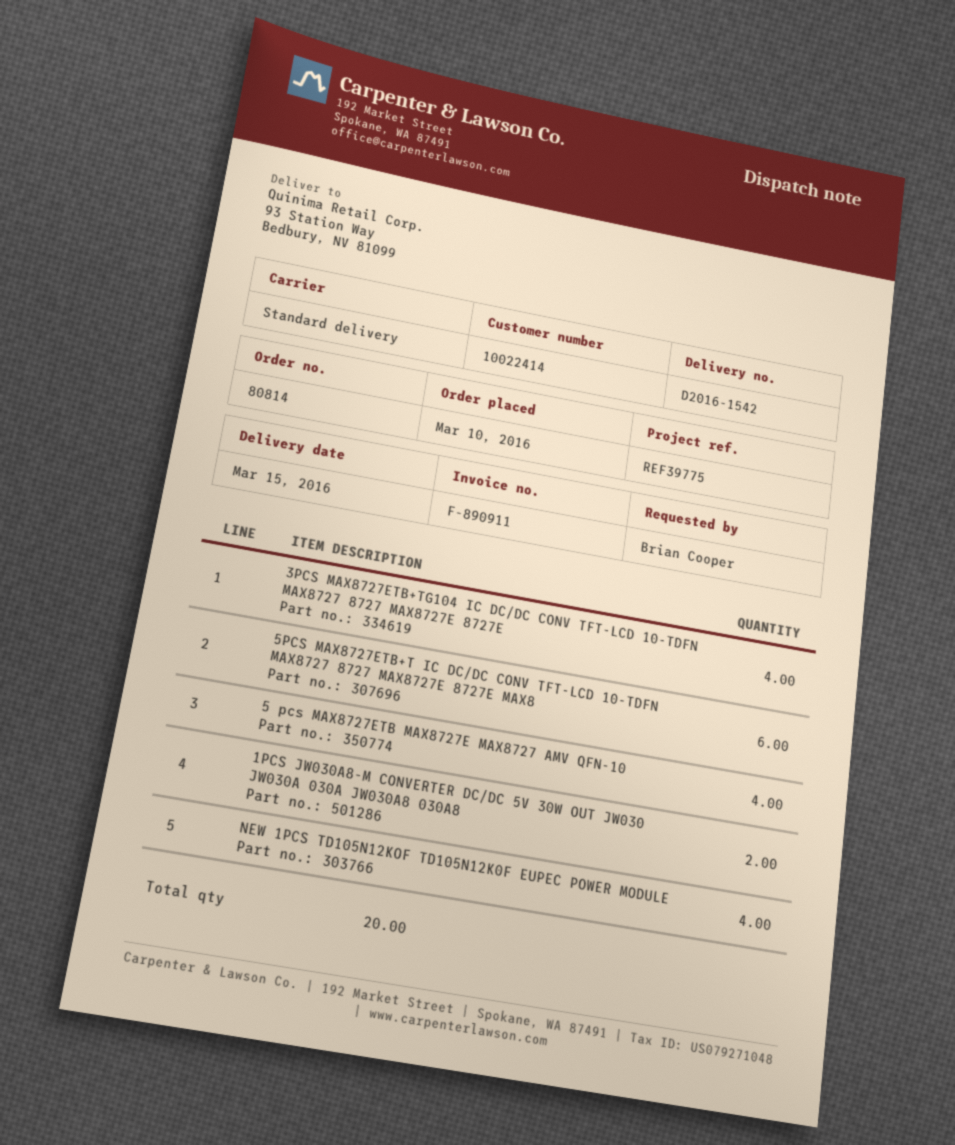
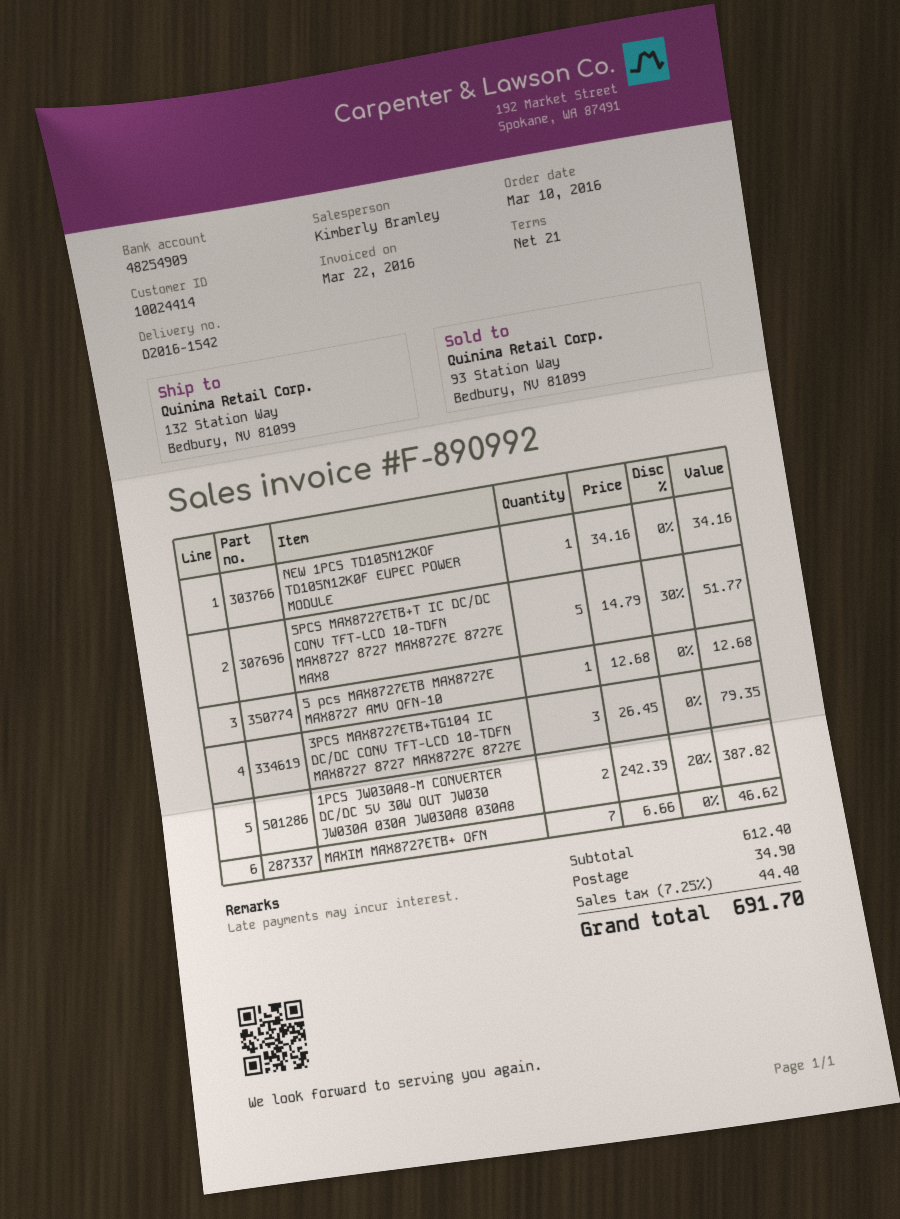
invoice number: F-890911 -> F-890992
customer number: 10022414 -> 10024414
ship to: 93 Station Way, Bedbury, NV 81099 -> 132 Station Way, Bedbury, NV 81099
3PCS MAX8727ETB+TG104 IC DC/DC CONV TFT-LCD 10-TDFN MAX8727 8727 MAX8727E 8727E: 4 -> 3
5PCS MAX8727ETB+T IC DC/DC CONV TFT-LCD 10-TDFN MAX8727 8727 MAX8727E 8727E MAX8: 6 -> 5
5 pcs MAX8727ETB MAX8727E MAX8727 AMV QFN-10: 4 -> 1
NEW 1PCS TD105N12KOF TD105N12K0F EUPEC POWER MODULE: 4 -> 1
MAXIM MAX8727ETB+ QFN: none -> 7

